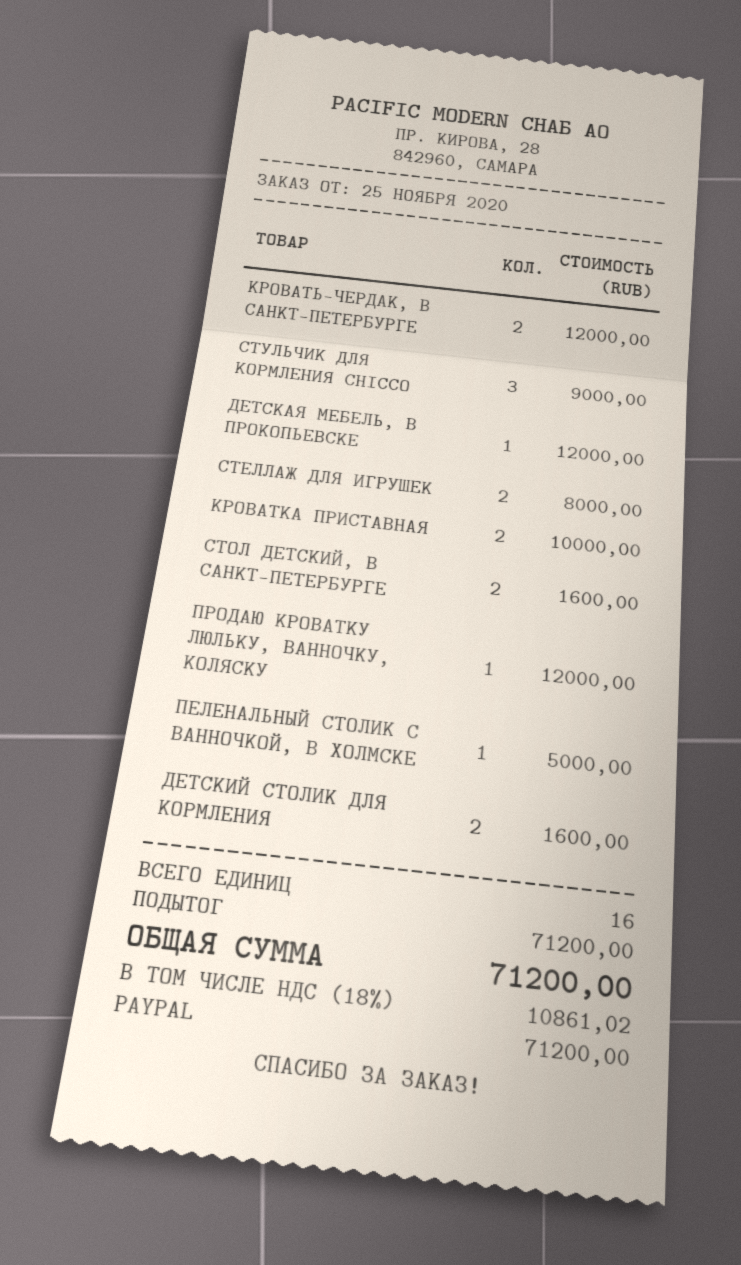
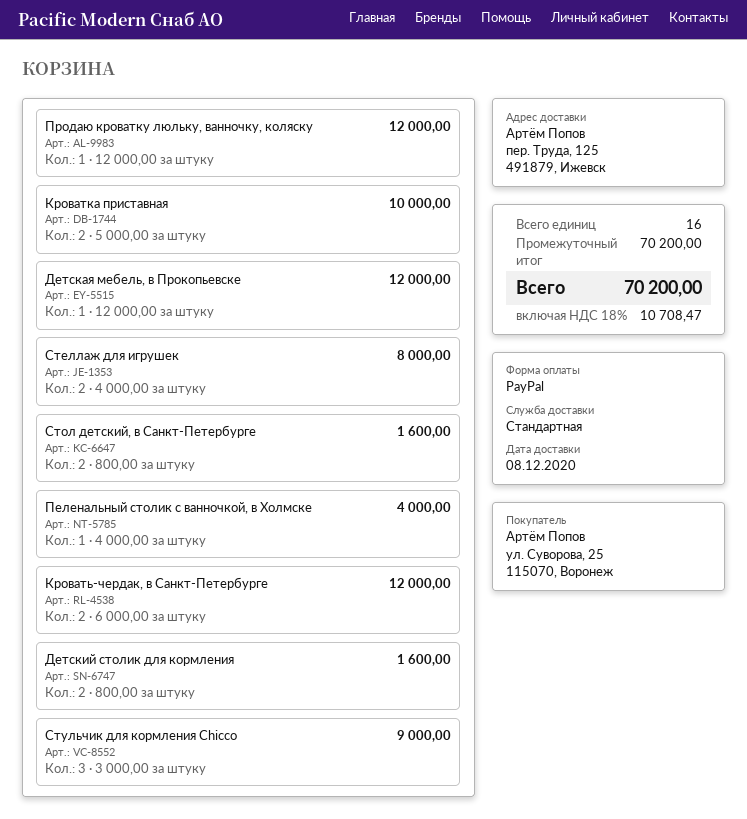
ПЕЛЕНАЛЬНЫЙ СТОЛИК С ВАННОЧКОЙ, В ХОЛМСКЕ: 1 for 5000.00 -> 1 for 4000.00
subtotal: 71200.00 -> 70200.00
tax: 18% = 10861.02 -> 18% = 10708.47
total: 71200.00 -> 70200.00

